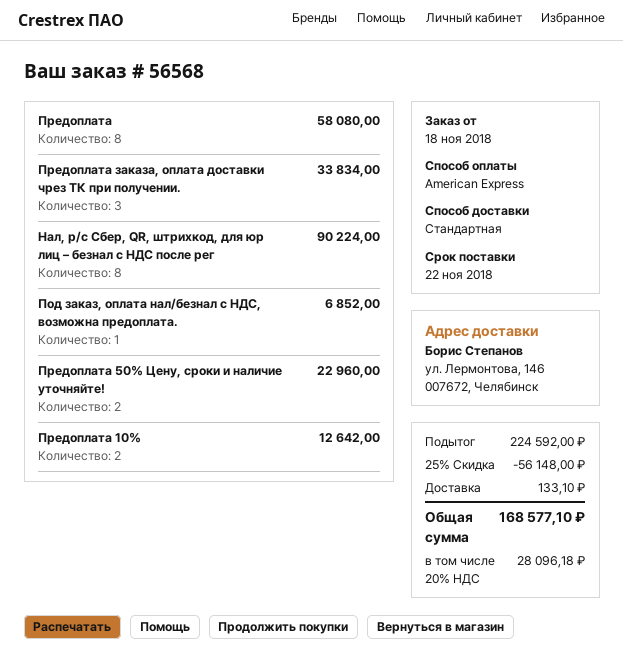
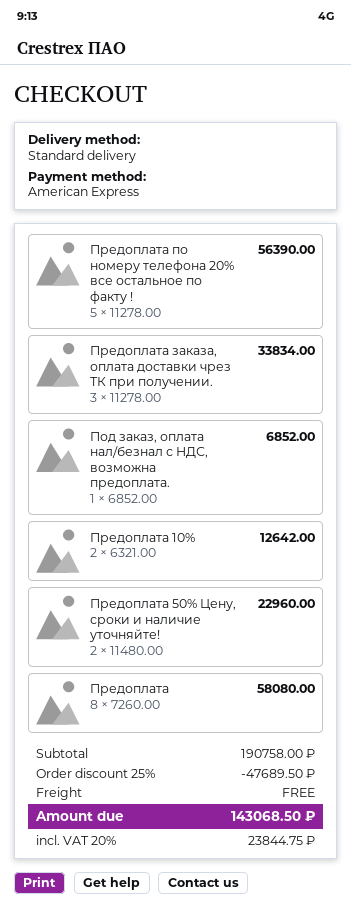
Нал, р/с Сбер, QR, штрихкод, для юр лиц – безнал с НДС после рег: 8 for 90224.00 -> none
Предоплата по номеру телефона 20% все остальное по факту !: none -> 5 for 56390.00
subtotal: 224592.00 -> 190758.00
discount: 25% = 56148.00 -> 25% = 47689.50
shipping: 133.10 -> 0.00
tax: 20% = 28096.18 -> 20% = 23844.75
total: 168577.10 -> 143068.50

